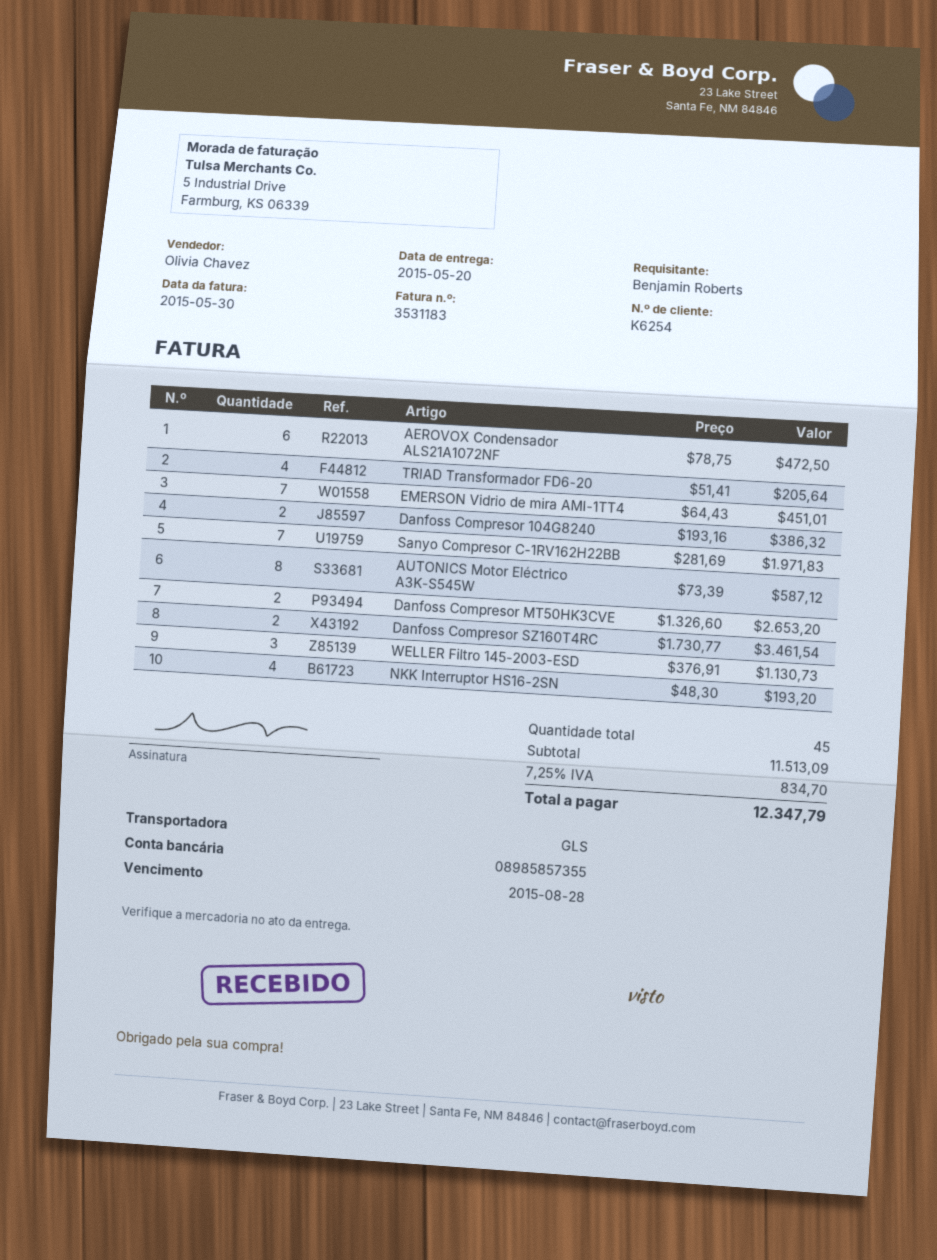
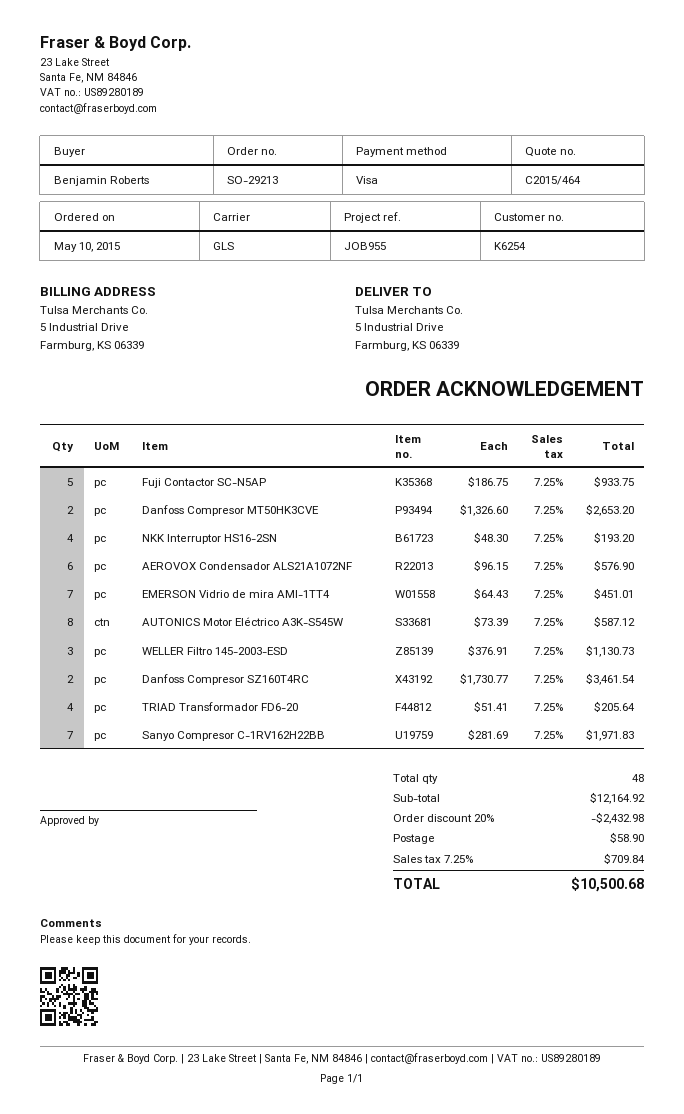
AEROVOX Condensador ALS21A1072NF: 6 x 78.75 = 472.50 -> 6 x 96.15 = 576.90
Danfoss Compresor 104G8240: 2 x 193.16 = 386.32 -> none
Fuji Contactor SC-N5AP: none -> 5 x 186.75 = 933.75
total quantity: 45 -> 48
subtotal: 11513.09 -> 12164.92
discount: none -> 20% = 2432.98
shipping: none -> 58.90
tax: 7.25% = 834.70 -> 7.25% = 709.84
total: 12347.79 -> 10500.68

